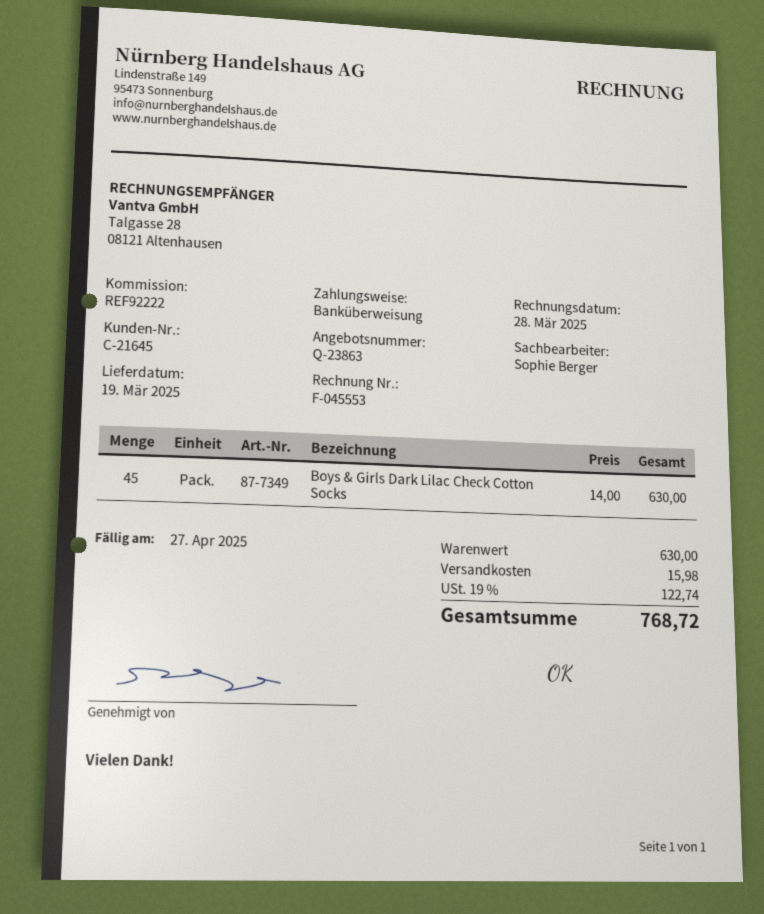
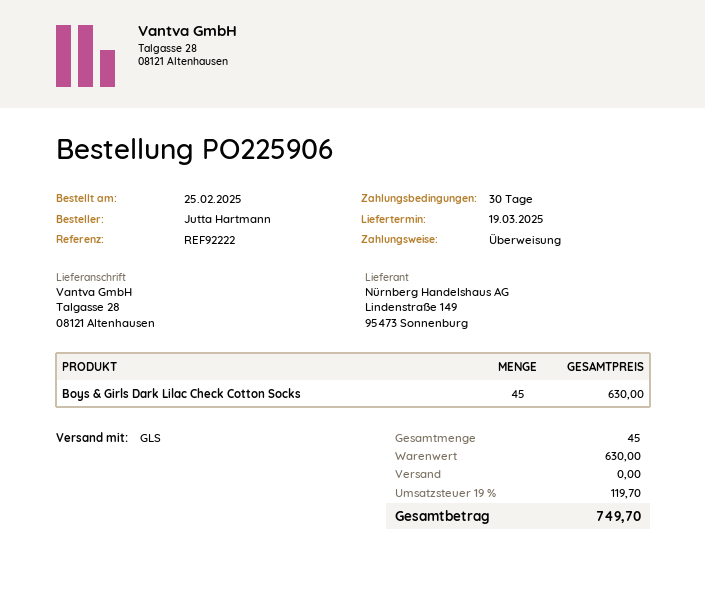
shipping: 15.98 -> 0.00
tax: 19% = 122.74 -> 19% = 119.70
total: 768.72 -> 749.70

